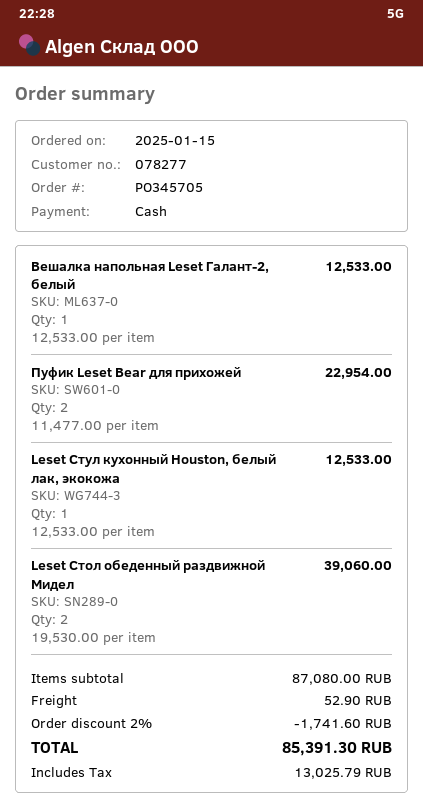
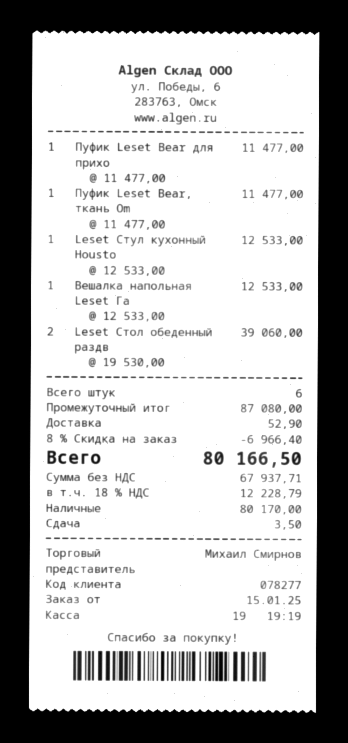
Пуфик Leset Bear для прихожей: 2 x 11477.00 = 22954.00 -> 1 x 11477.00 = 11477.00
Пуфик Leset Bear, ткань Om: none -> 1 x 11477.00 = 11477.00
discount: 2% = 1741.60 -> 8% = 6966.40
tax: 13025.79 -> 12228.79
total: 85391.30 -> 80166.50

